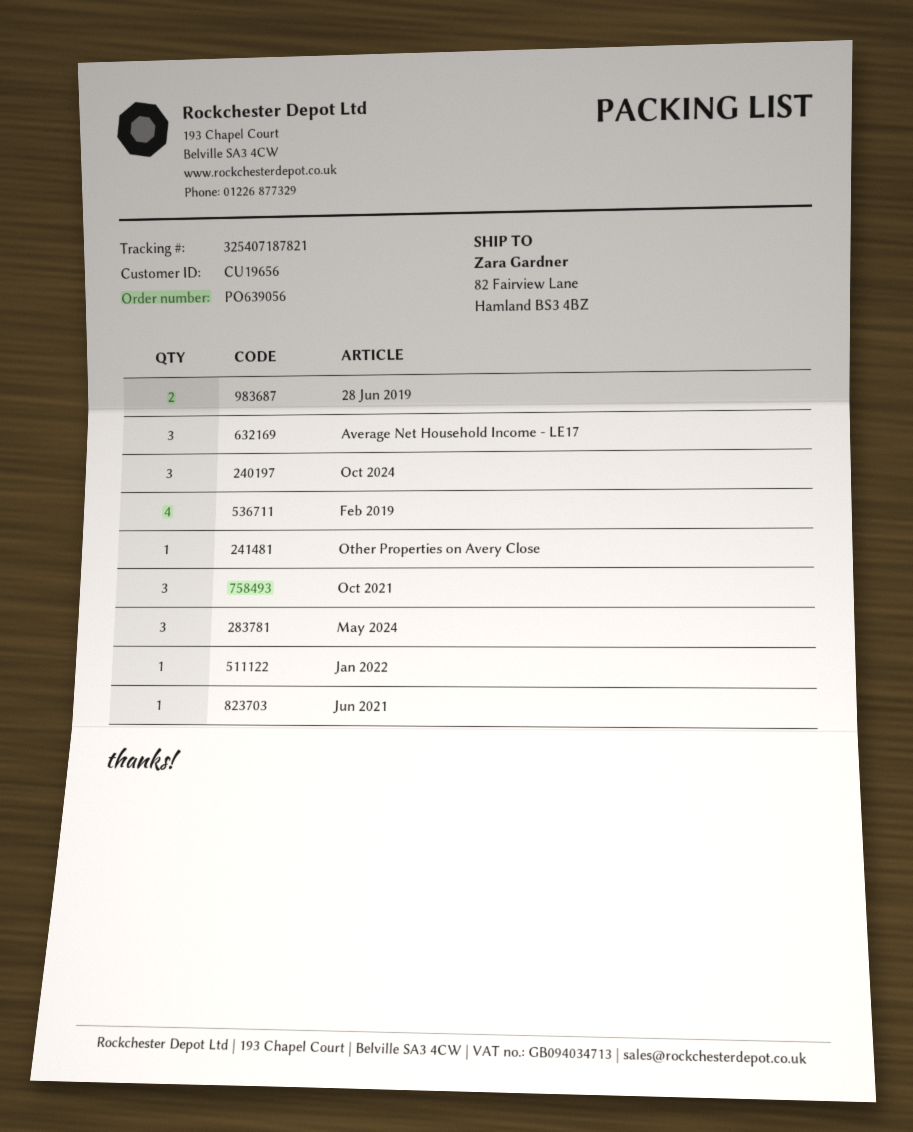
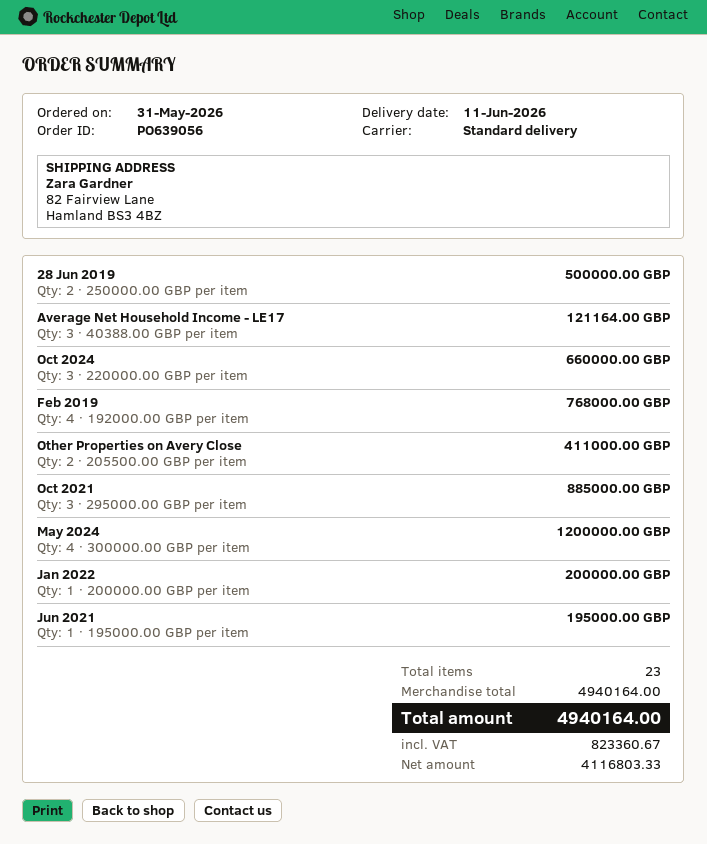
Other Properties on Avery Close: 1 -> 2
May 2024: 3 -> 4

